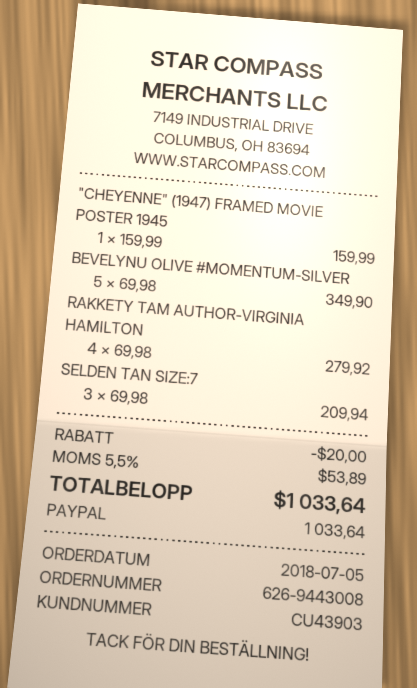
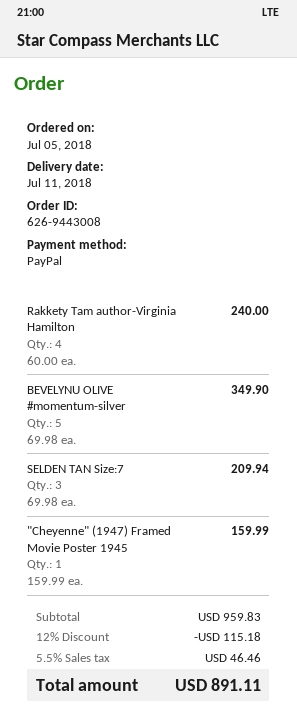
RAKKETY TAM AUTHOR-VIRGINIA HAMILTON: 4 x 69.98 = 279.92 -> 4 x 60.00 = 240.00
discount: 20.00 -> 115.18
tax: 5.5% = 53.89 -> 5.5% = 46.46
total: 1033.64 -> 891.11

